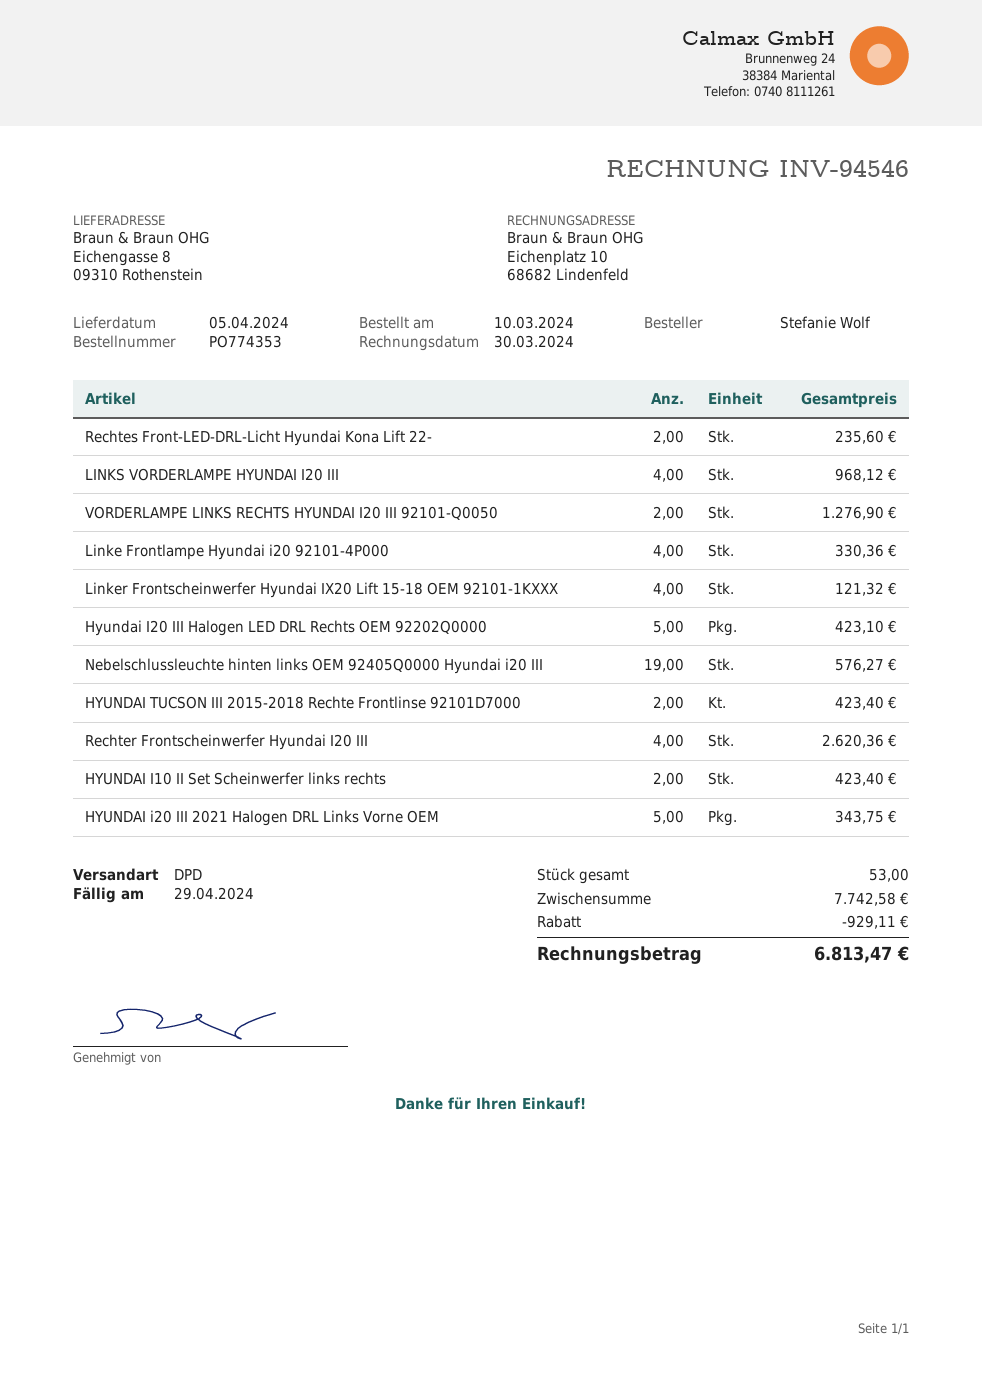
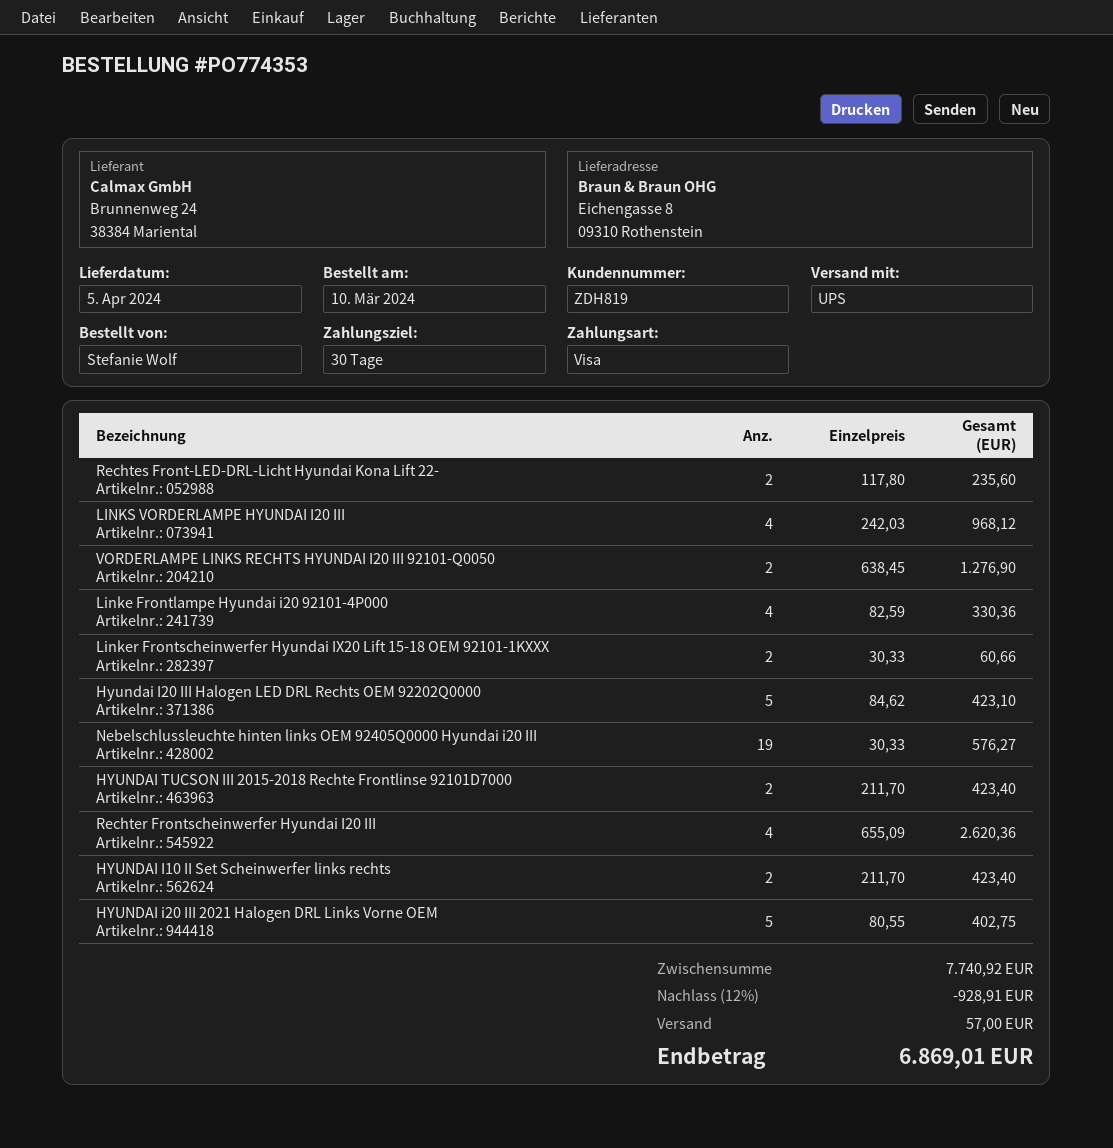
shipping method: DPD -> UPS
Linker Frontscheinwerfer Hyundai IX20 Lift 15-18 OEM 92101-1KXXX: 4 for 121.32 -> 2 for 60.66
HYUNDAI i20 III 2021 Halogen DRL Links Vorne OEM: 5 for 343.75 -> 5 for 402.75
subtotal: 7742.58 -> 7740.92
discount: 929.11 -> 928.91
shipping: none -> 57.00
total: 6813.47 -> 6869.01

